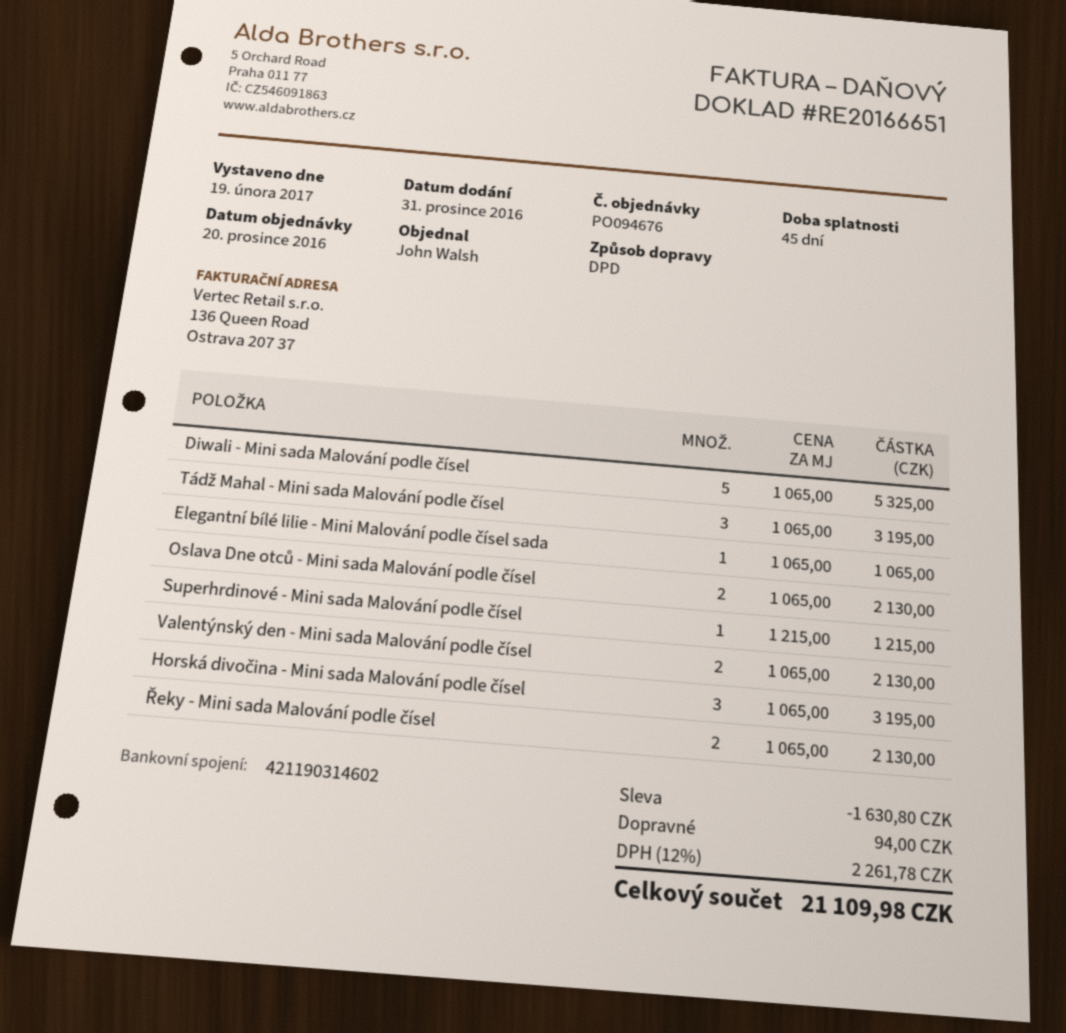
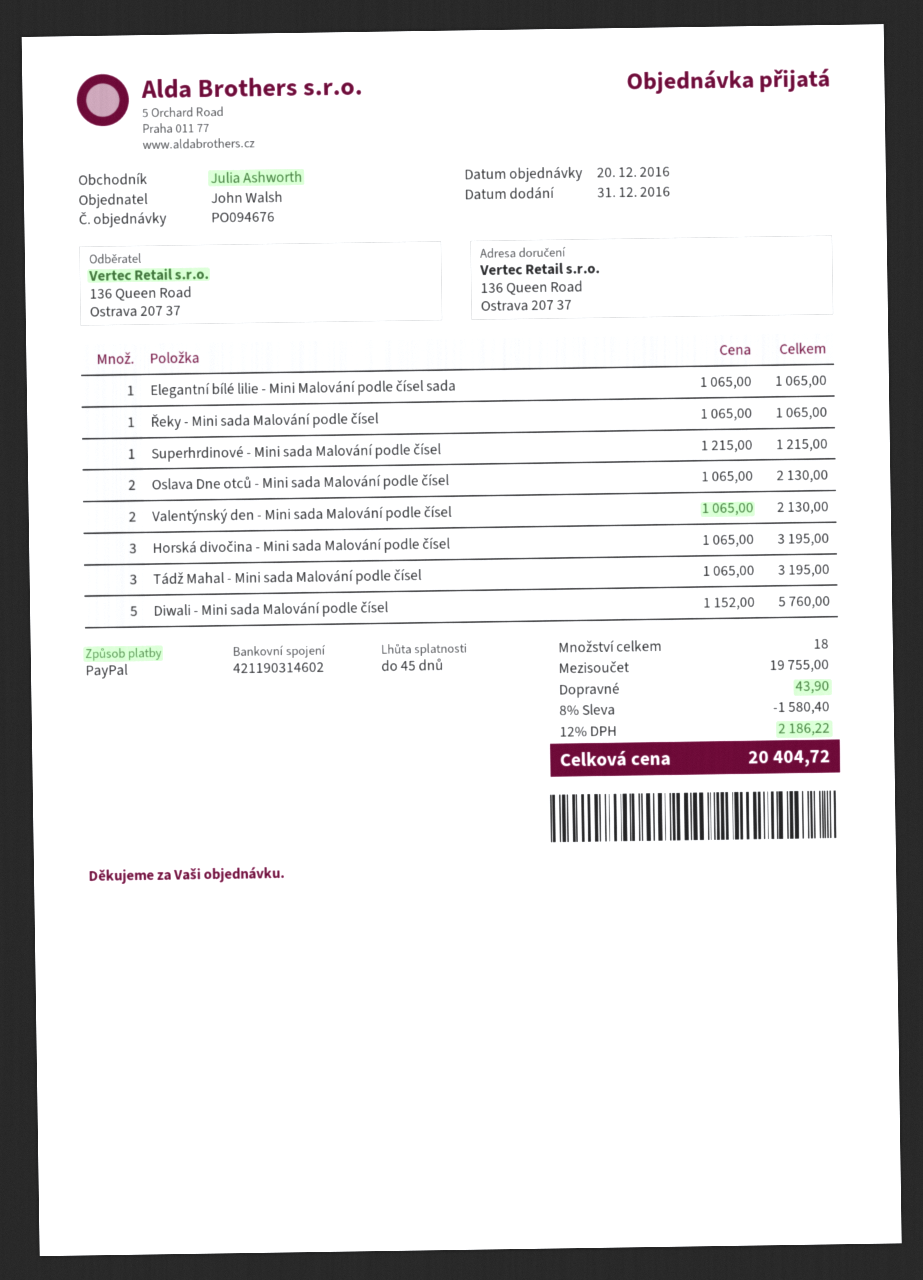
Diwali - Mini sada Malování podle čísel: 5 x 1065.00 = 5325.00 -> 5 x 1152.00 = 5760.00
Řeky - Mini sada Malování podle čísel: 2 x 1065.00 = 2130.00 -> 1 x 1065.00 = 1065.00
discount: 1630.80 -> 1580.40
shipping: 94.00 -> 43.90
tax: 12% = 2261.78 -> 12% = 2186.22
total: 21109.98 -> 20404.72

